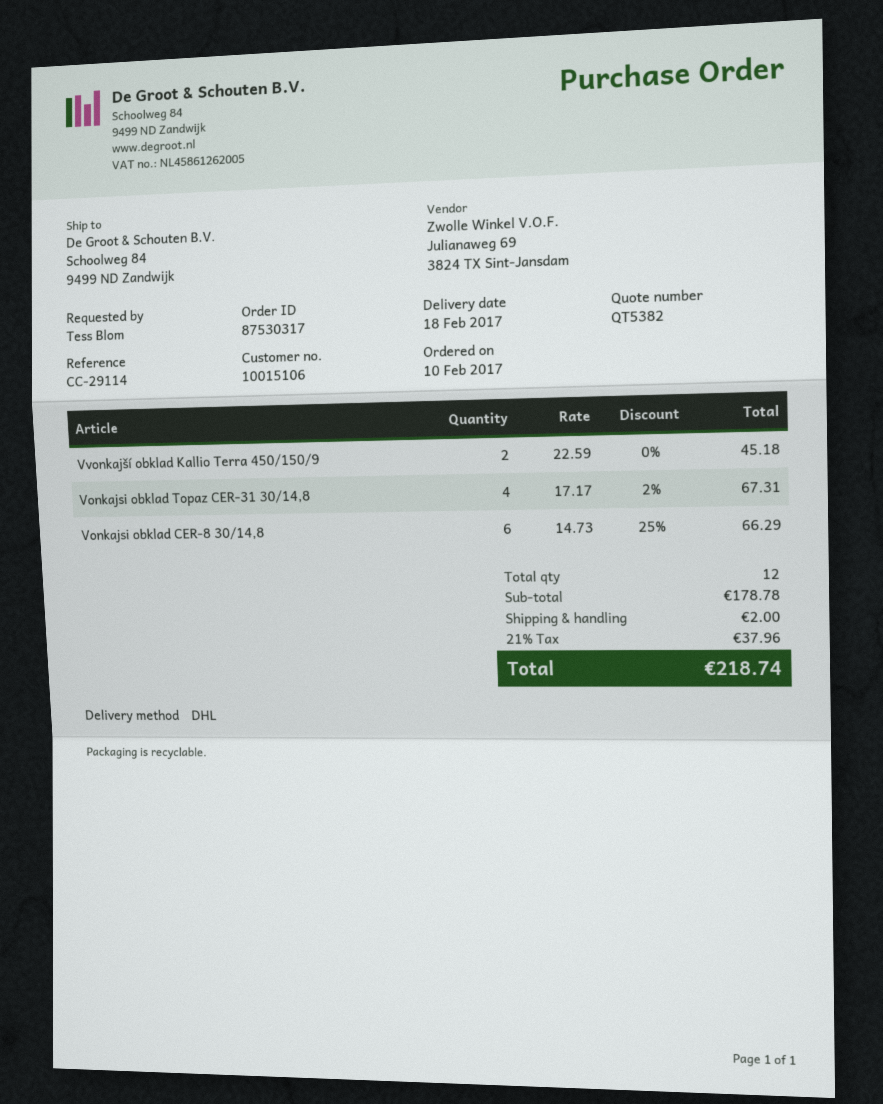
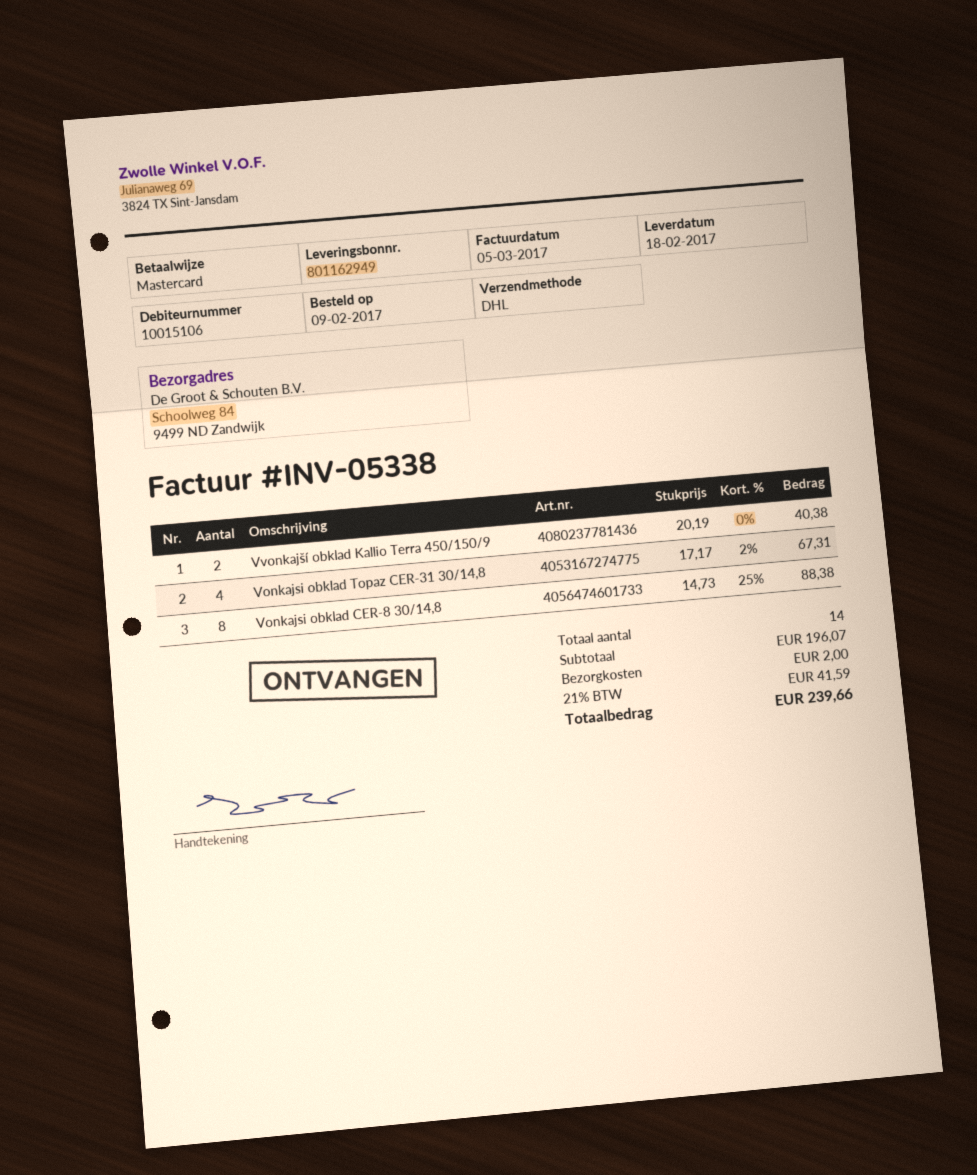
order date: 2017-02-10 -> 2017-02-09
Vvonkajší obklad Kallio Terra 450/150/9: 2 x 22.59 = 45.18 -> 2 x 20.19 = 40.38
Vonkajsi obklad CER-8 30/14,8: 6 x 14.73 - 25% = 66.29 -> 8 x 14.73 - 25% = 88.38
total quantity: 12 -> 14
subtotal: 178.78 -> 196.07
tax: 21% = 37.96 -> 21% = 41.59
total: 218.74 -> 239.66

